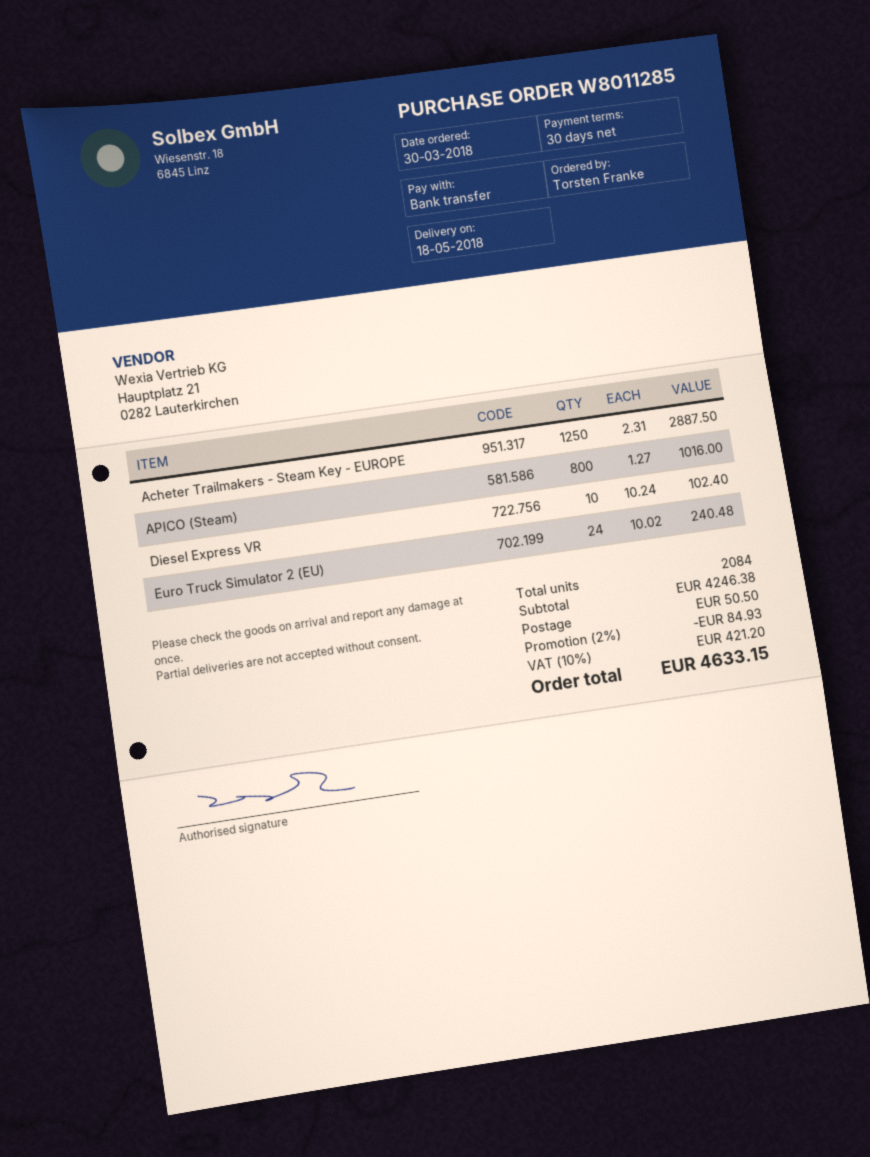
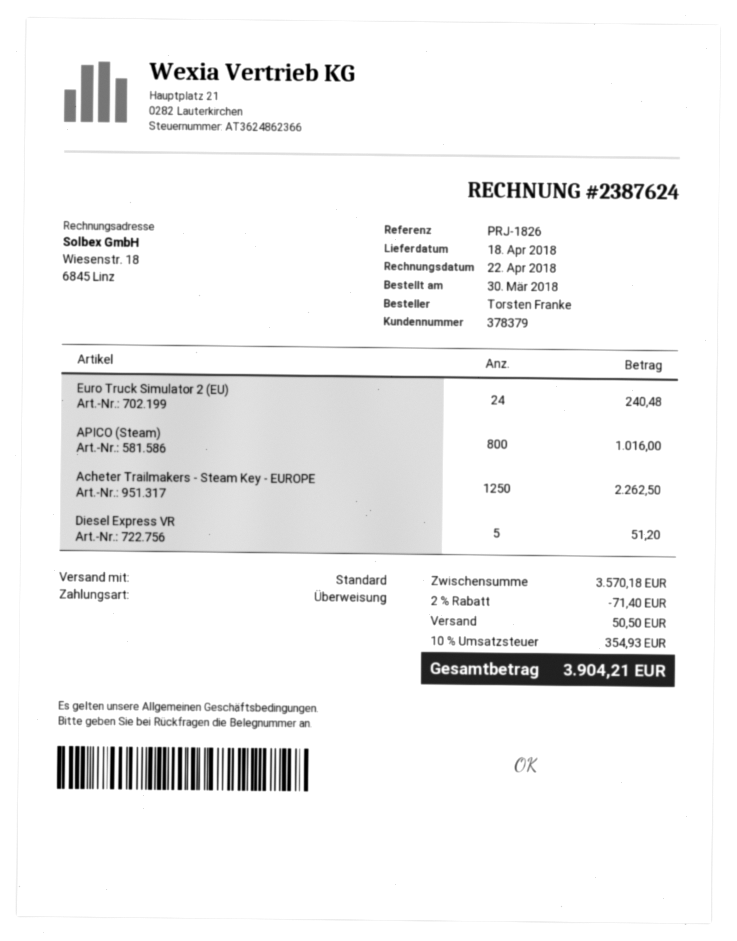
delivery date: 2018-05-18 -> 2018-04-18
Acheter Trailmakers - Steam Key - EUROPE: 1250 for 2887.50 -> 1250 for 2262.50
Diesel Express VR: 10 for 102.40 -> 5 for 51.20
subtotal: 4246.38 -> 3570.18
discount: 2% = 84.93 -> 2% = 71.40
tax: 10% = 421.20 -> 10% = 354.93
total: 4633.15 -> 3904.21

